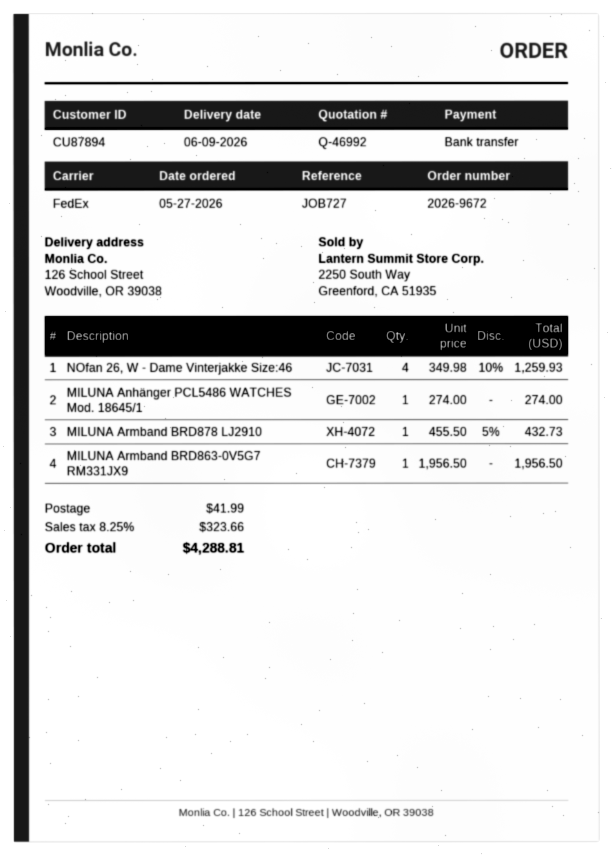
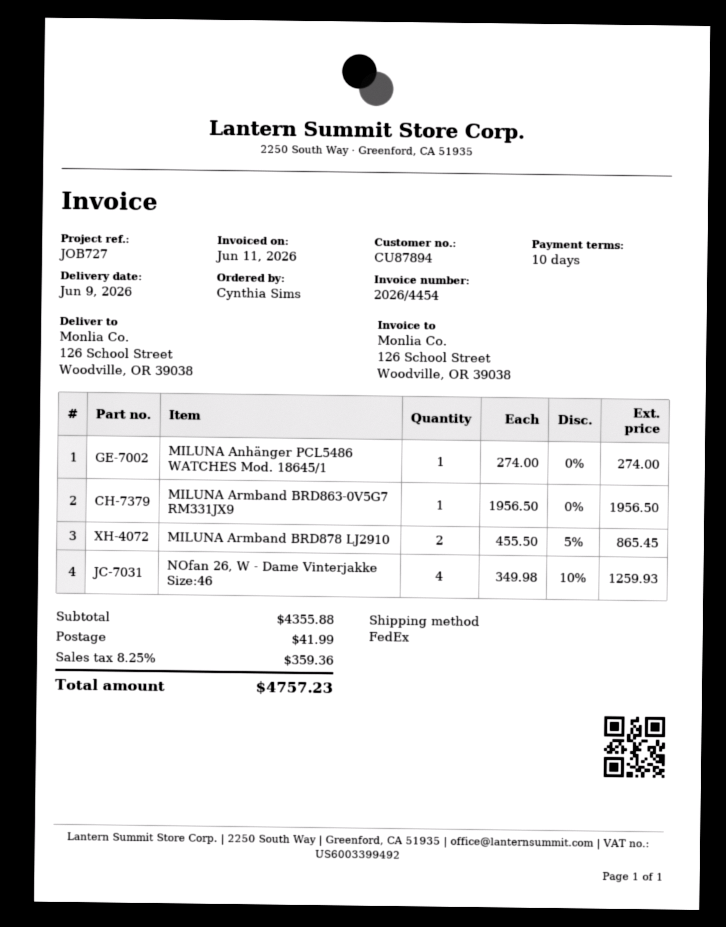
MILUNA Armband BRD878 LJ2910: 1 x 455.50 - 5% = 432.73 -> 2 x 455.50 - 5% = 865.45
tax: 8.25% = 323.66 -> 8.25% = 359.36
total: 4288.81 -> 4757.23

